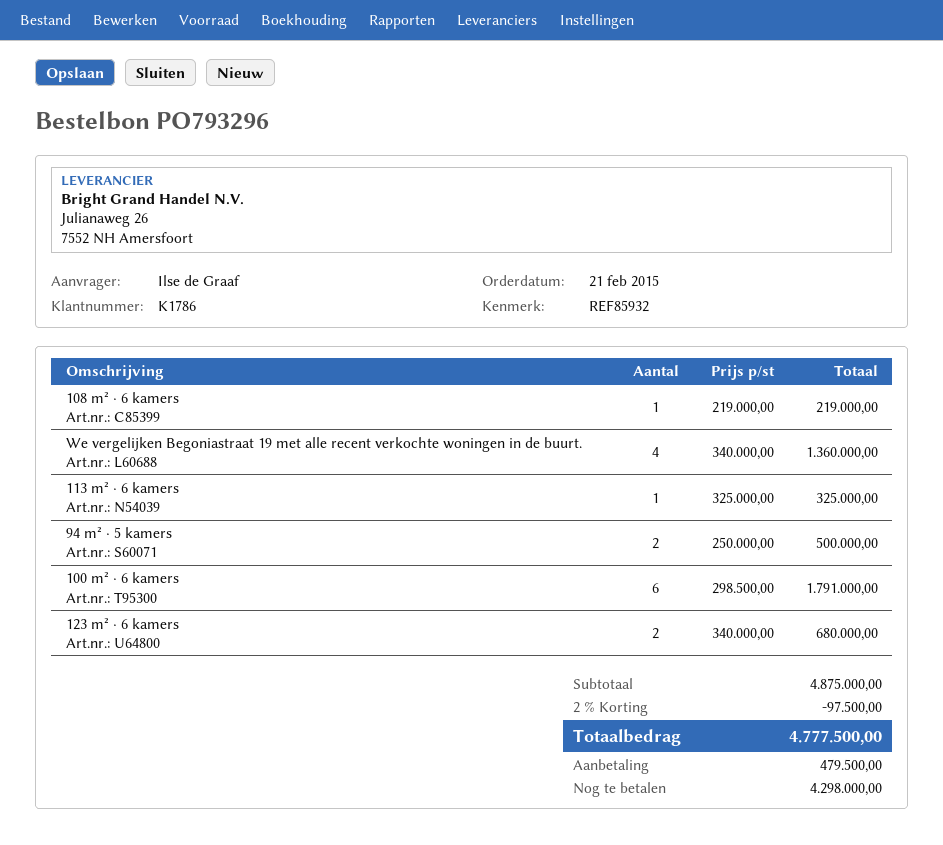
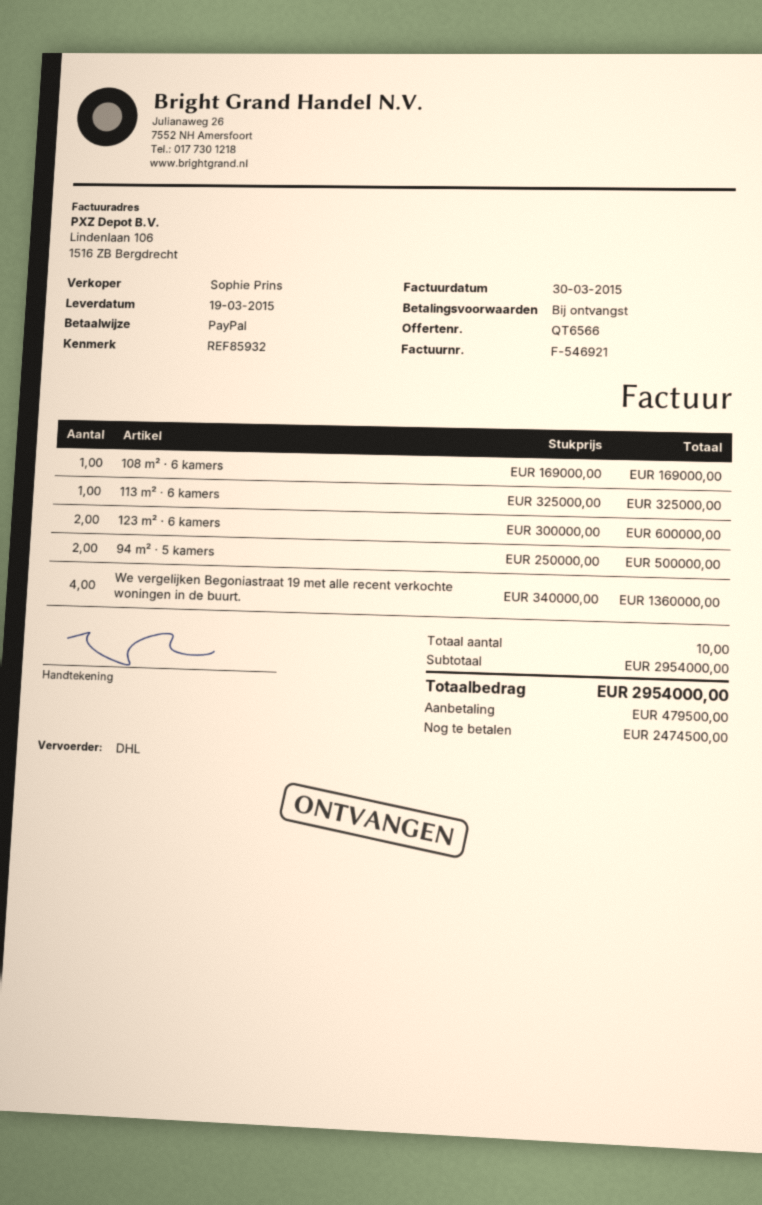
108 m² · 6 kamers: 1 x 219000.00 = 219000.00 -> 1 x 169000.00 = 169000.00
100 m² · 6 kamers: 6 x 298500.00 = 1791000.00 -> none
123 m² · 6 kamers: 2 x 340000.00 = 680000.00 -> 2 x 300000.00 = 600000.00
subtotal: 4875000.00 -> 2954000.00
discount: 2% = 97500.00 -> none
total: 4777500.00 -> 2954000.00
balance: 4298000.00 -> 2474500.00

